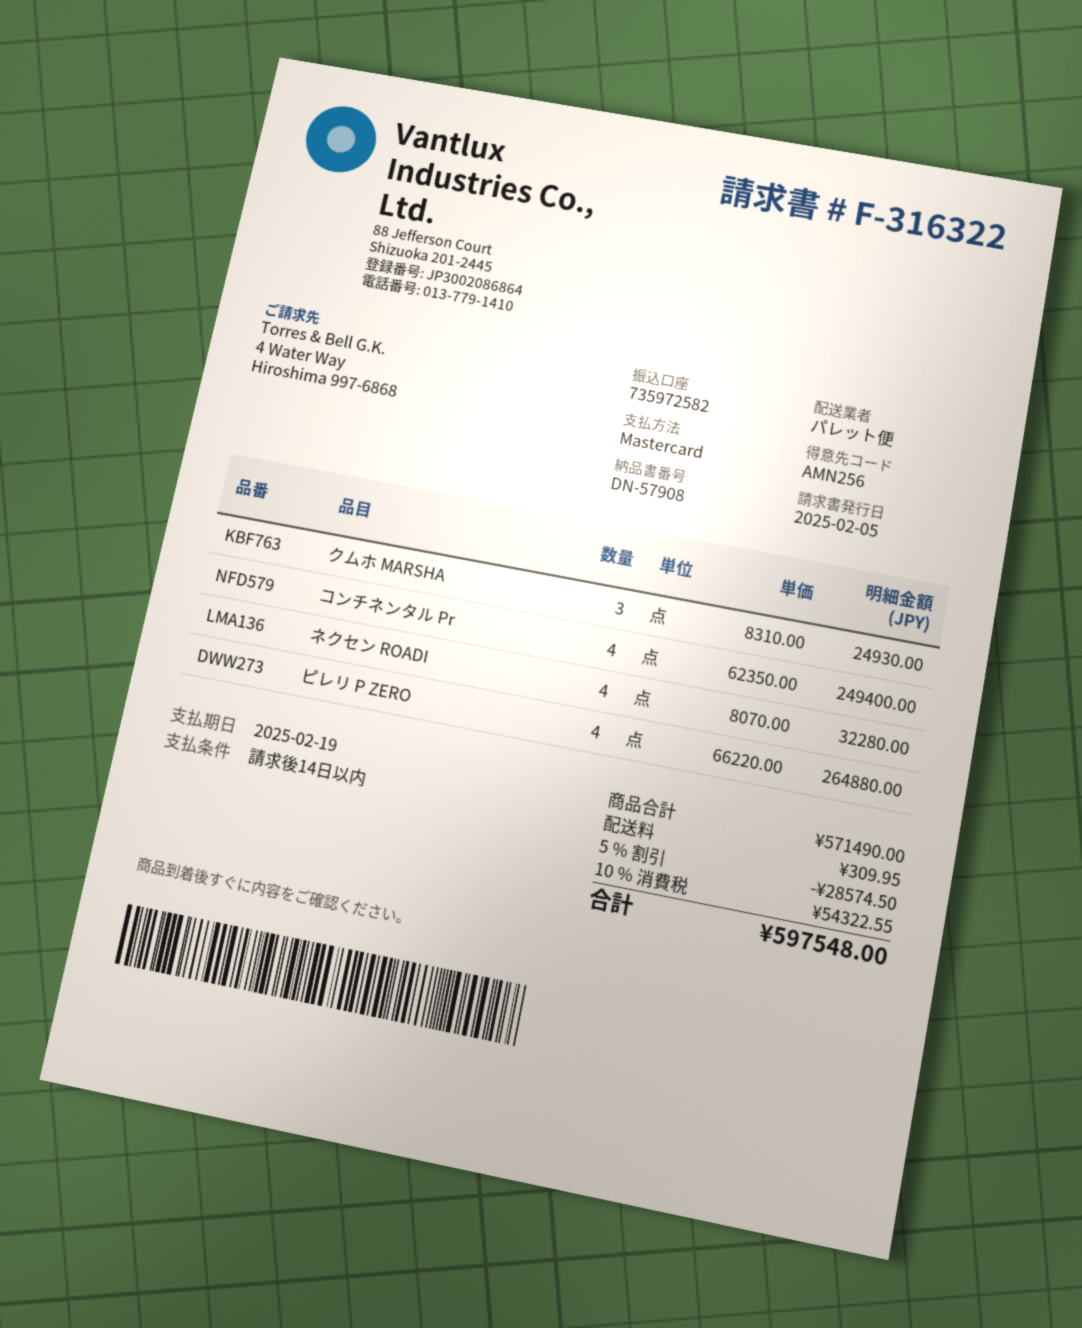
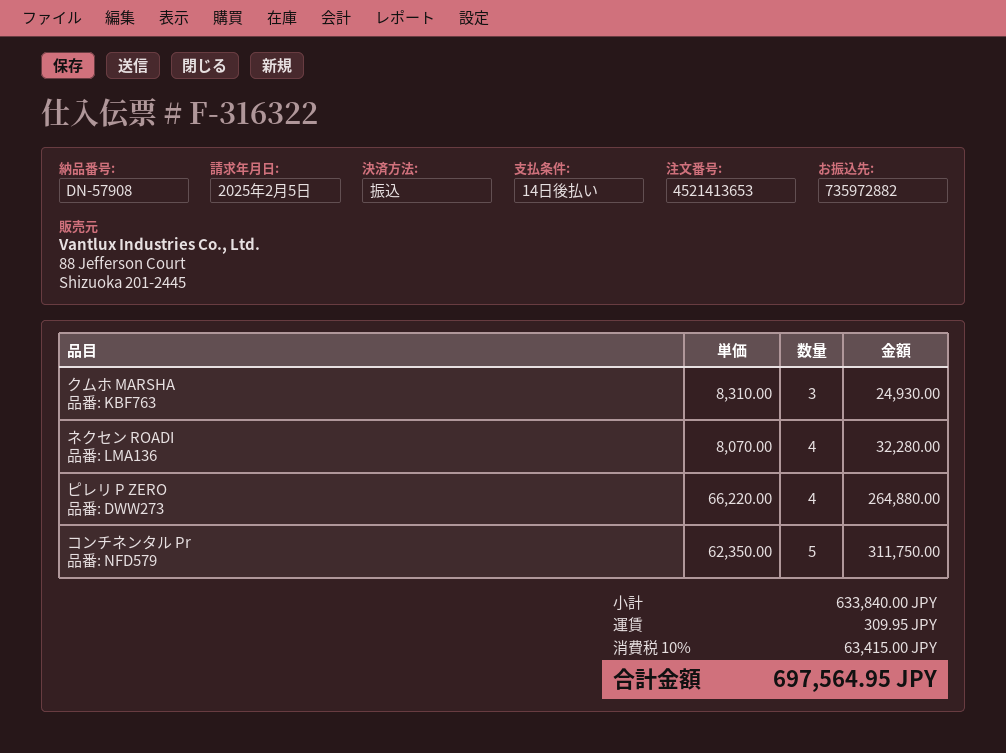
payment method: Mastercard -> bank transfer
bank account: 735972582 -> 735972882
コンチネンタル Pr: 4 x 62350.00 = 249400.00 -> 5 x 62350.00 = 311750.00
subtotal: 571490.00 -> 633840.00
discount: 5% = 28574.50 -> none
tax: 10% = 54322.55 -> 10% = 63415.00
total: 597548.00 -> 697564.95

